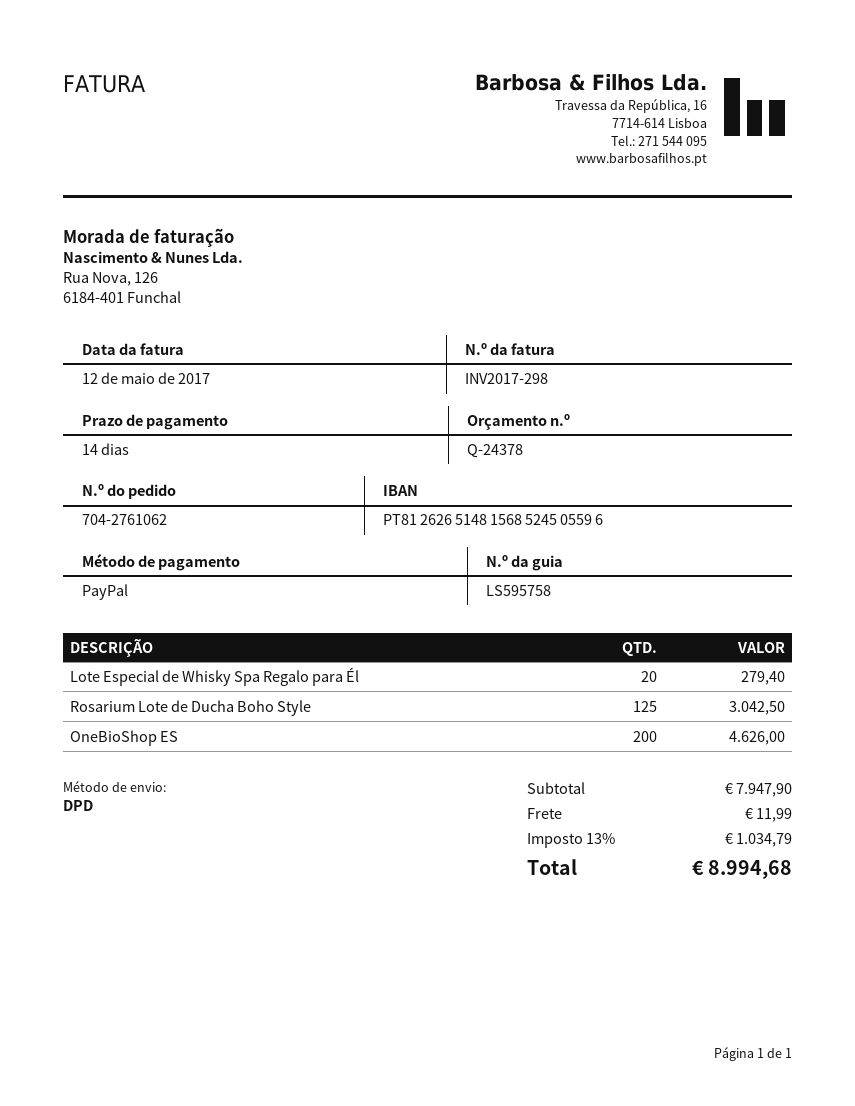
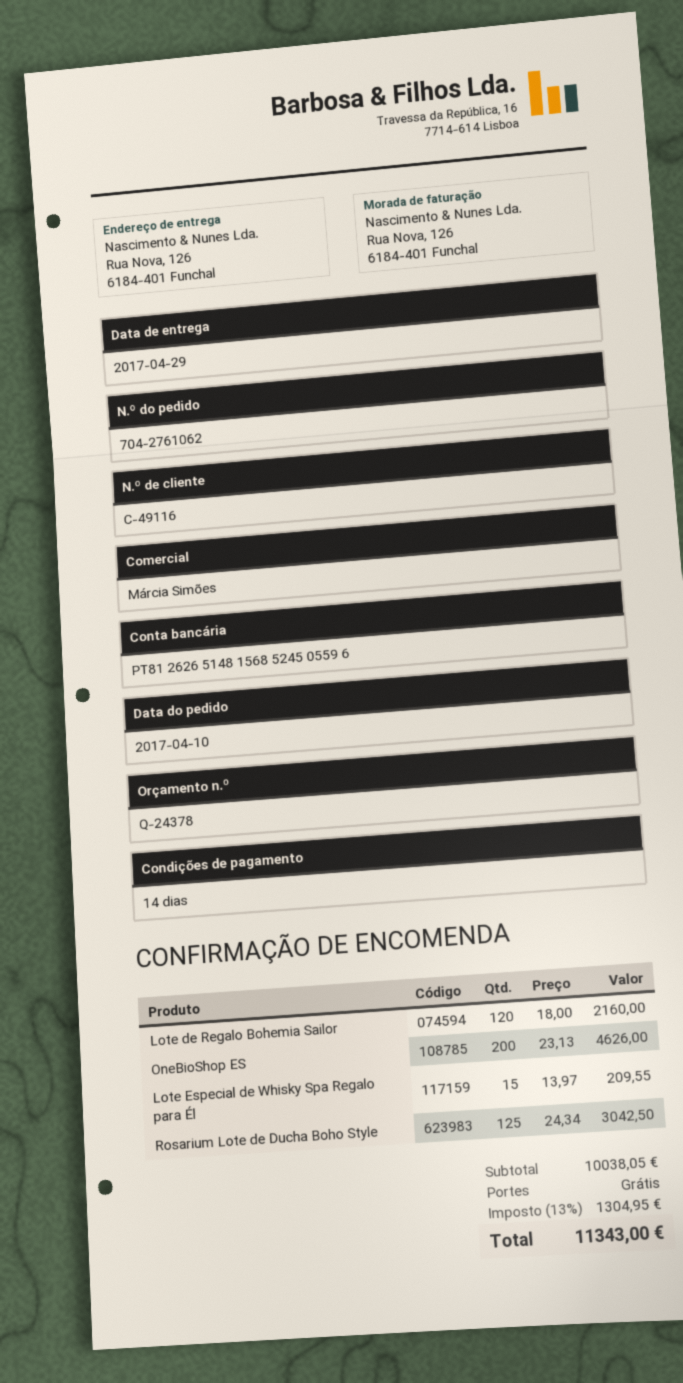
Lote Especial de Whisky Spa Regalo para Él: 20 for 279.40 -> 15 for 209.55
Lote de Regalo Bohemia Sailor: none -> 120 for 2160.00
subtotal: 7947.90 -> 10038.05
shipping: 11.99 -> 0.00
tax: 13% = 1034.79 -> 13% = 1304.95
total: 8994.68 -> 11343.00

